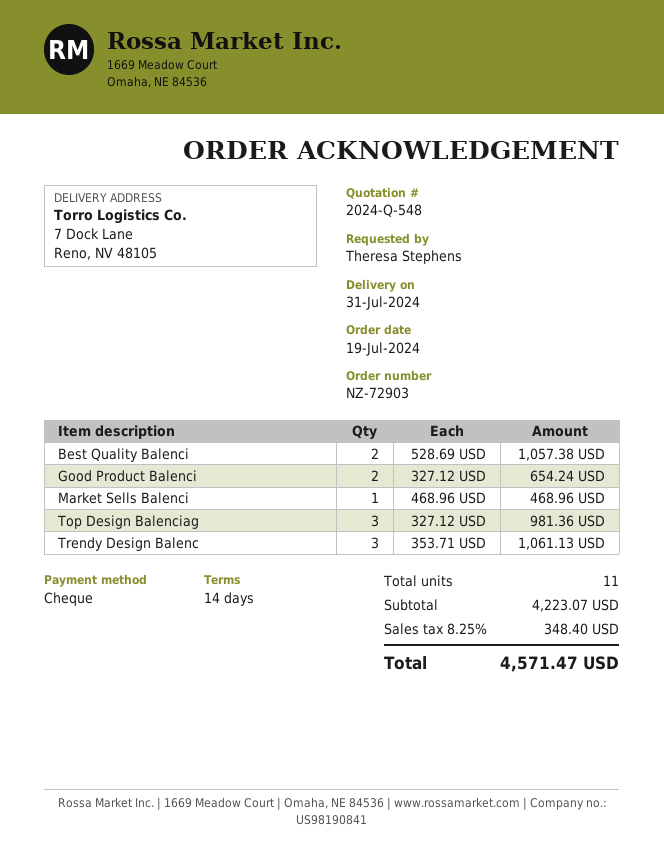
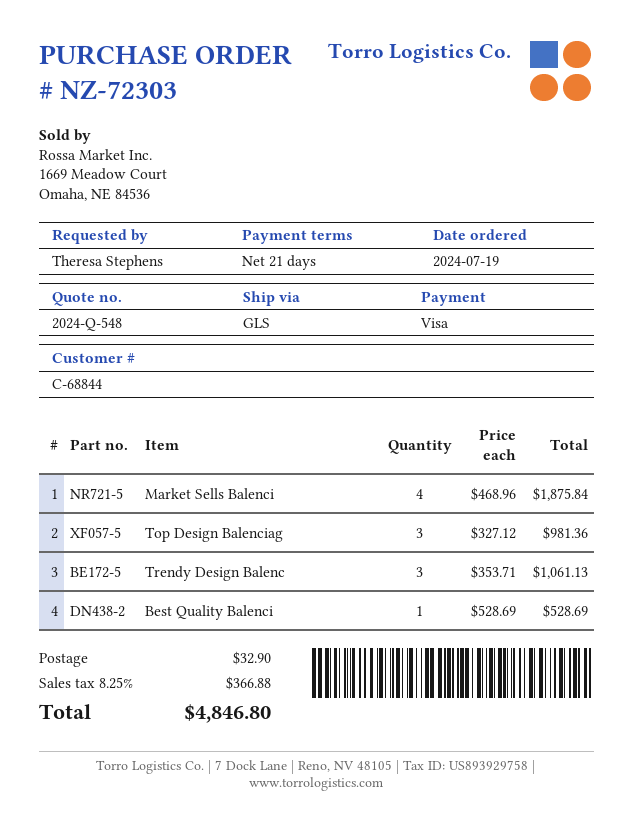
order number: NZ-72903 -> NZ-72303
payment terms: 14 days -> 21 days
payment method: cheque -> Visa
Best Quality Balenci: 2 x 528.69 = 1057.38 -> 1 x 528.69 = 528.69
Good Product Balenci: 2 x 327.12 = 654.24 -> none
Market Sells Balenci: 1 x 468.96 = 468.96 -> 4 x 468.96 = 1875.84
shipping: none -> 32.90
tax: 8.25% = 348.40 -> 8.25% = 366.88
total: 4571.47 -> 4846.80

